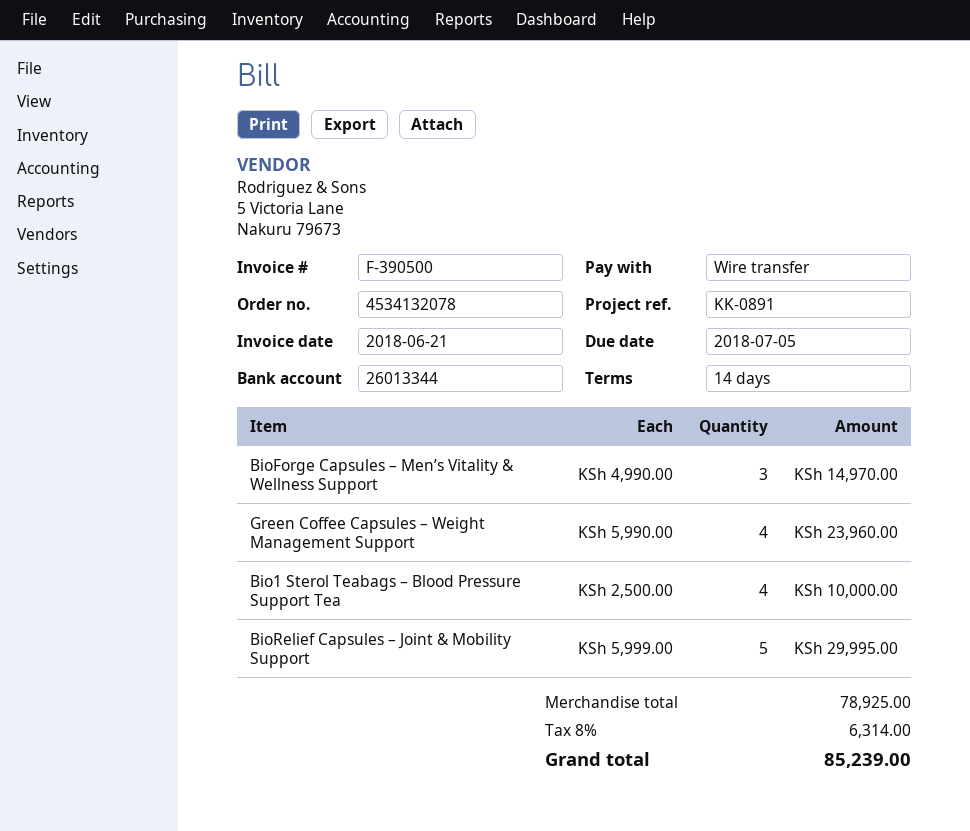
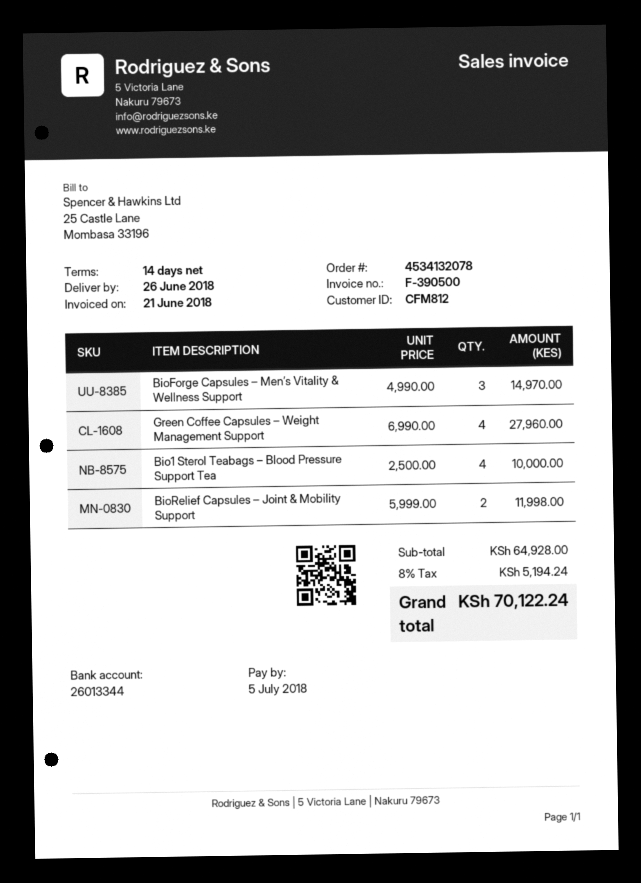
Green Coffee Capsules – Weight Management Support: 4 x 5990.00 = 23960.00 -> 4 x 6990.00 = 27960.00
BioRelief Capsules – Joint & Mobility Support: 5 x 5999.00 = 29995.00 -> 2 x 5999.00 = 11998.00
subtotal: 78925.00 -> 64928.00
tax: 8% = 6314.00 -> 8% = 5194.24
total: 85239.00 -> 70122.24

